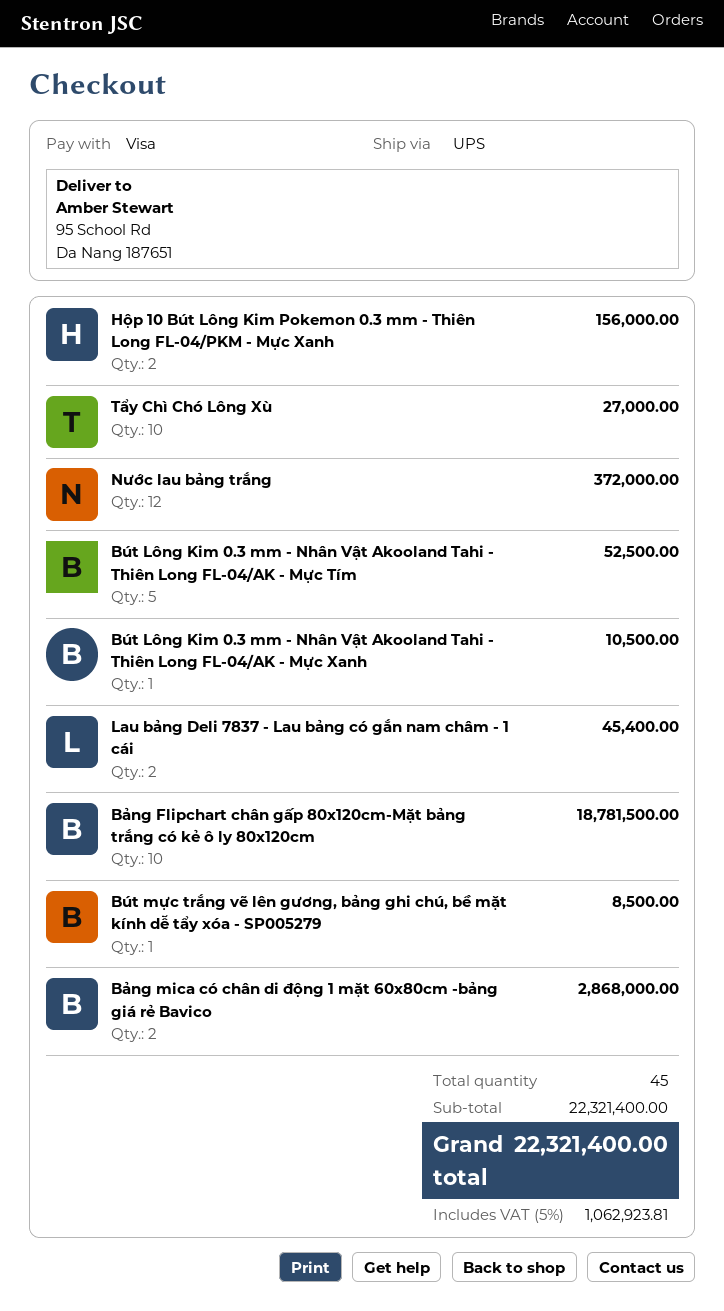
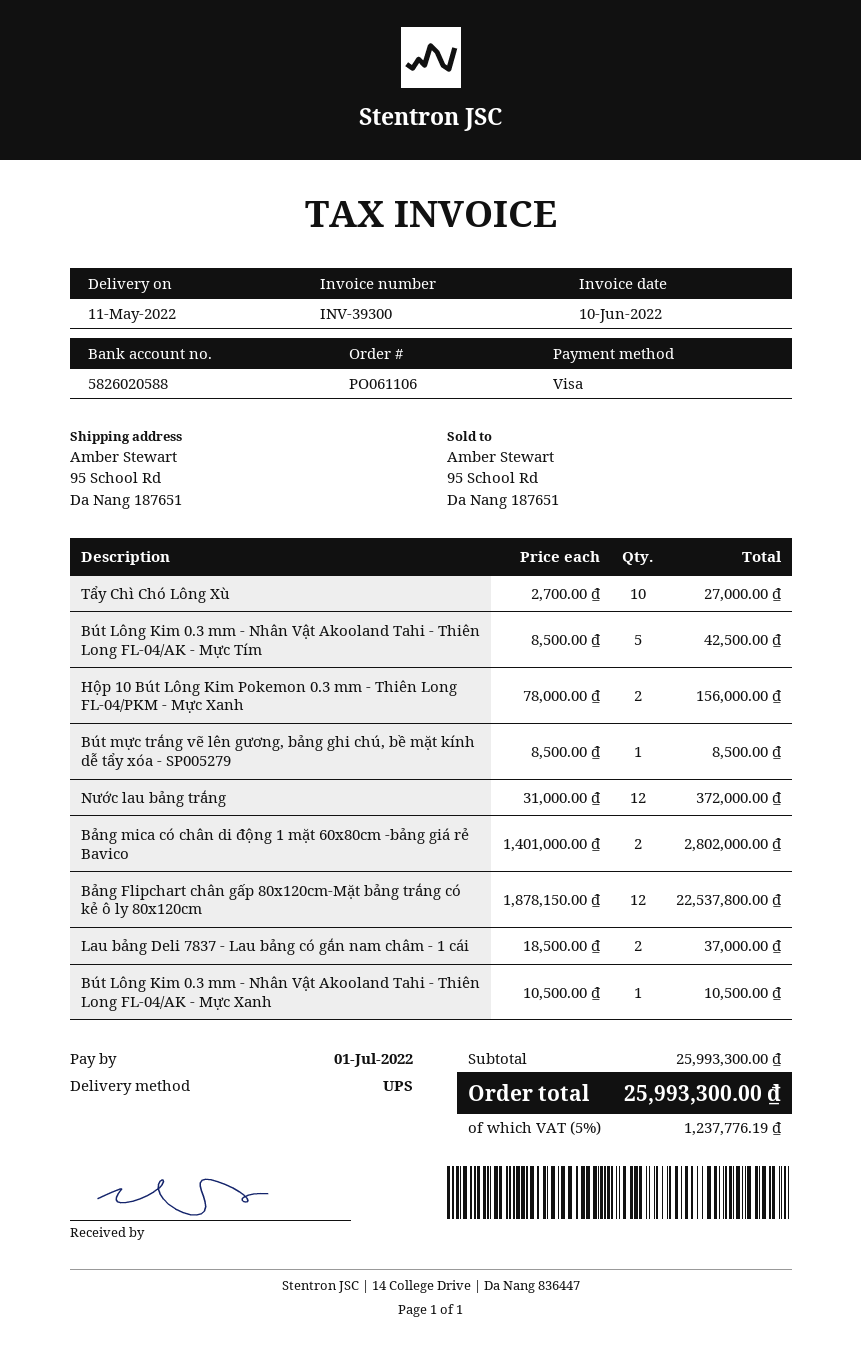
Bút Lông Kim 0.3 mm - Nhân Vật Akooland Tahi - Thiên Long FL-04/AK - Mực Tím: 5 for 52500.00 -> 5 for 42500.00
Lau bảng Deli 7837 - Lau bảng có gắn nam châm - 1 cái: 2 for 45400.00 -> 2 for 37000.00
Bảng Flipchart chân gấp 80x120cm-Mặt bảng trắng có kẻ ô ly 80x120cm: 10 for 18781500.00 -> 12 for 22537800.00
Bảng mica có chân di động 1 mặt 60x80cm -bảng giá rẻ Bavico: 2 for 2868000.00 -> 2 for 2802000.00
subtotal: 22321400.00 -> 25993300.00
tax: 5% = 1062923.81 -> 5% = 1237776.19
total: 22321400.00 -> 25993300.00

